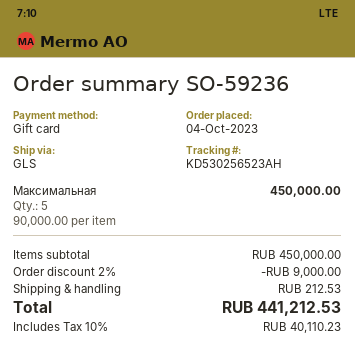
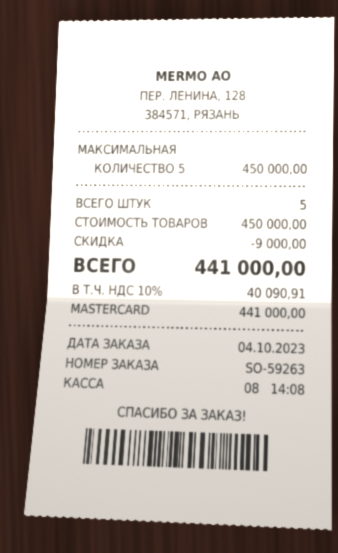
order number: SO-59236 -> SO-59263
payment method: gift card -> Mastercard
shipping: 212.53 -> none
tax: 10% = 40110.23 -> 10% = 40090.91
total: 441212.53 -> 441000.00

